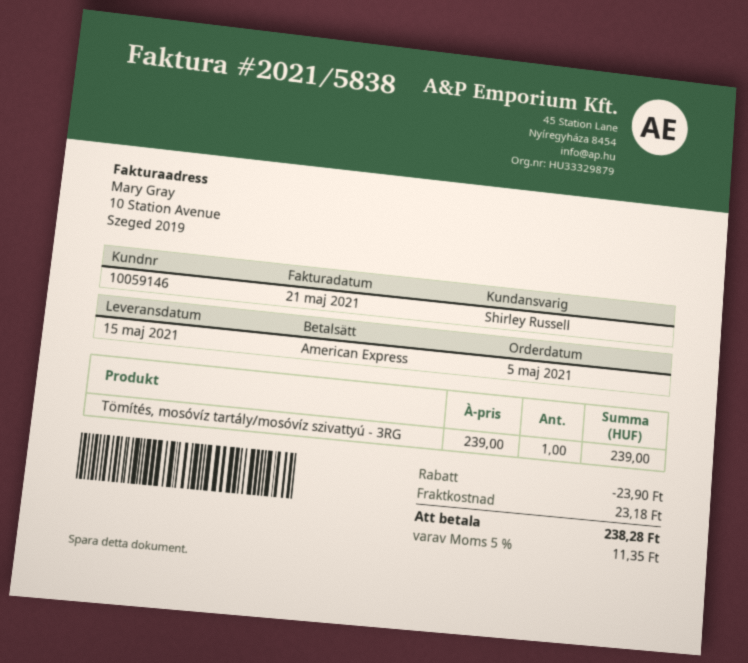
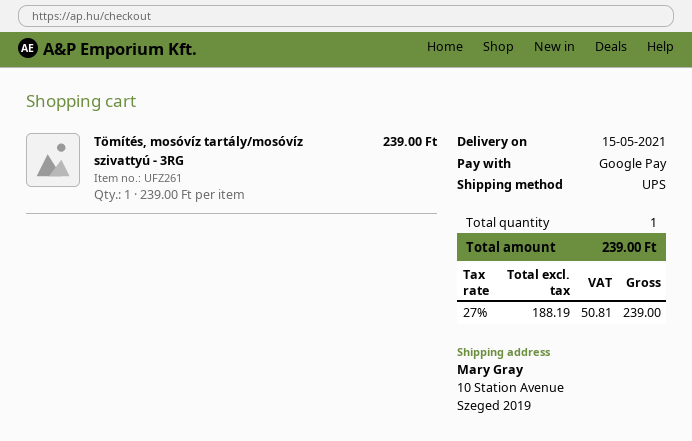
payment method: American Express -> Google Pay
discount: 23.90 -> none
shipping: 23.18 -> none
tax: 5% = 11.35 -> 27% = 50.81
total: 238.28 -> 239.00

